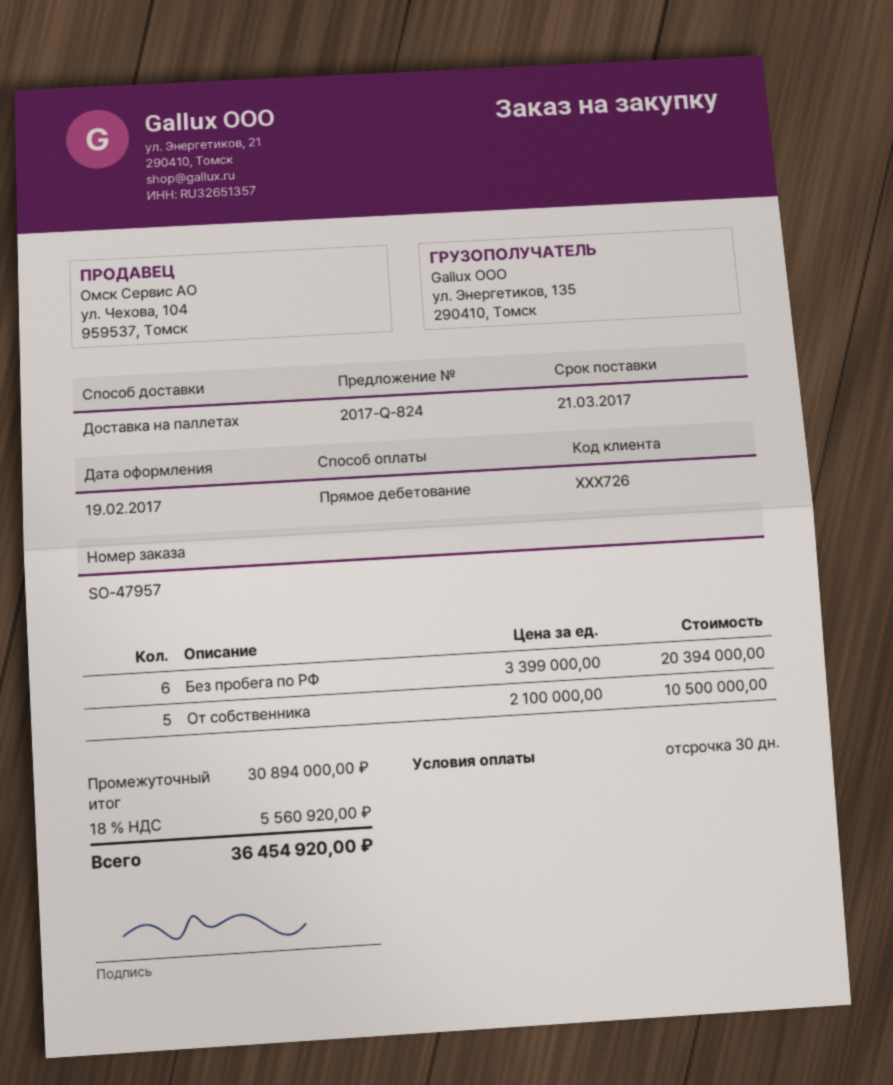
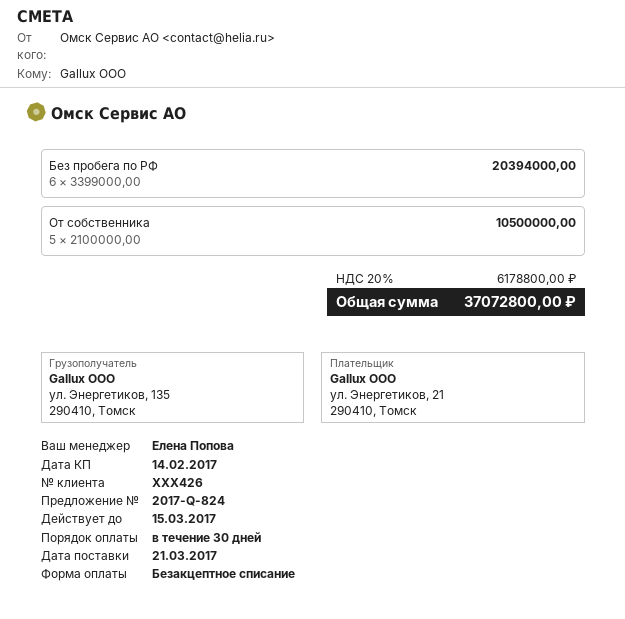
customer number: XXX726 -> XXX426
tax: 18% = 5560920.00 -> 20% = 6178800.00
total: 36454920.00 -> 37072800.00

